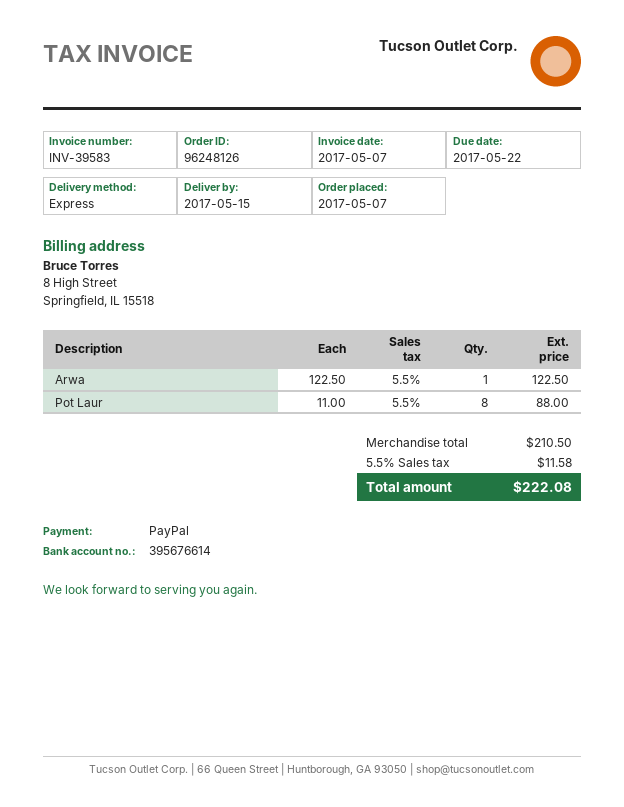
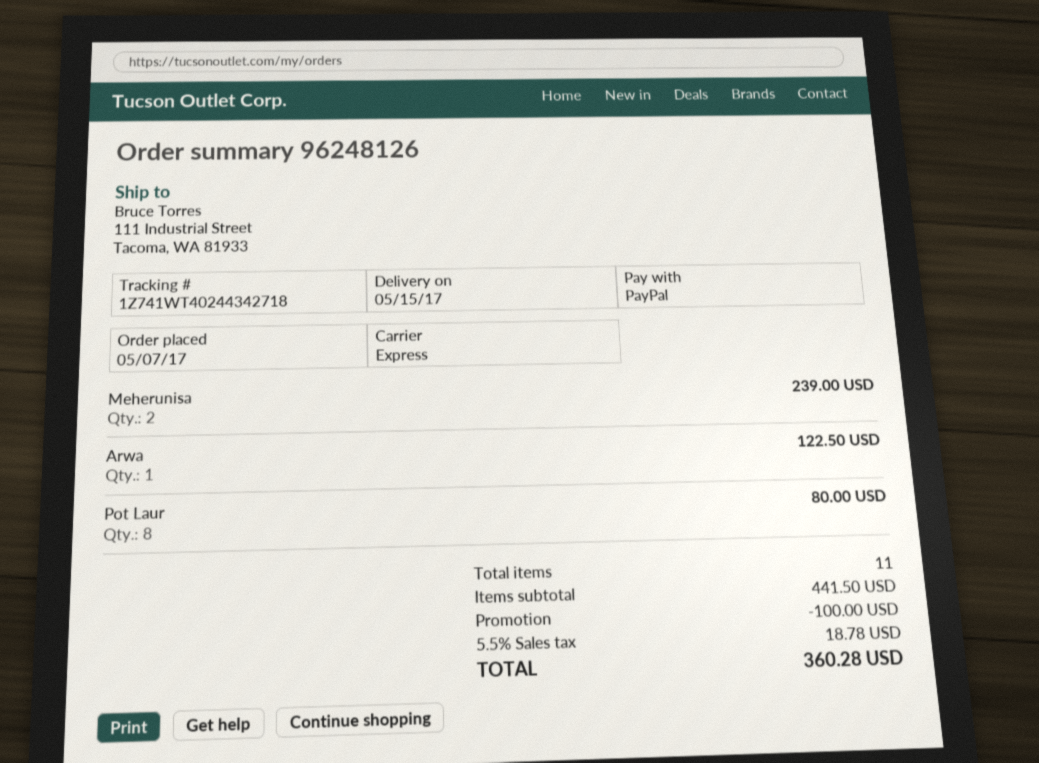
Pot Laur: 8 for 88.00 -> 8 for 80.00
Meherunisa: none -> 2 for 239.00
subtotal: 210.50 -> 441.50
discount: none -> 100.00
tax: 5.5% = 11.58 -> 5.5% = 18.78
total: 222.08 -> 360.28

